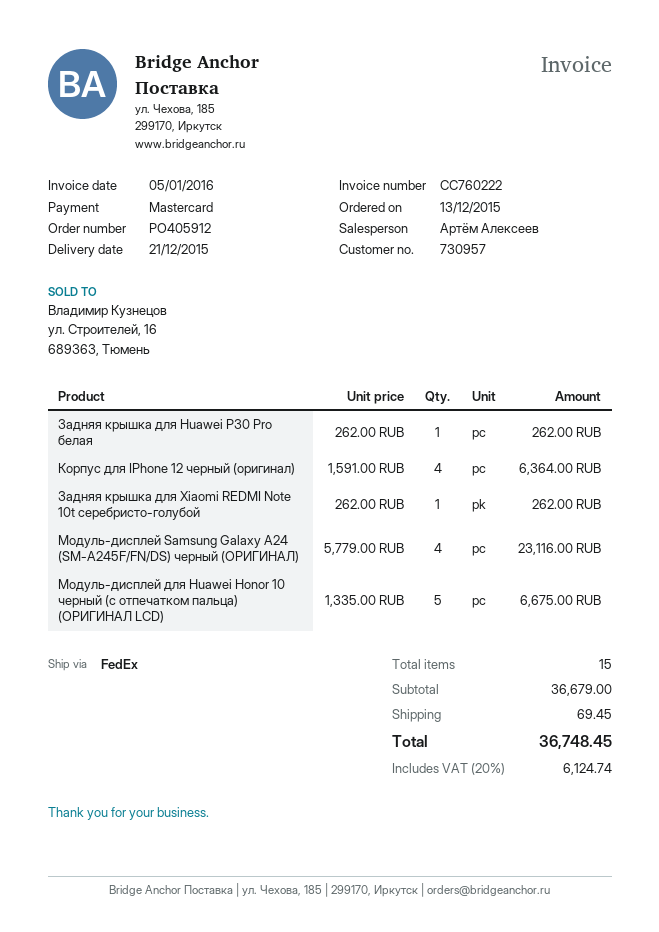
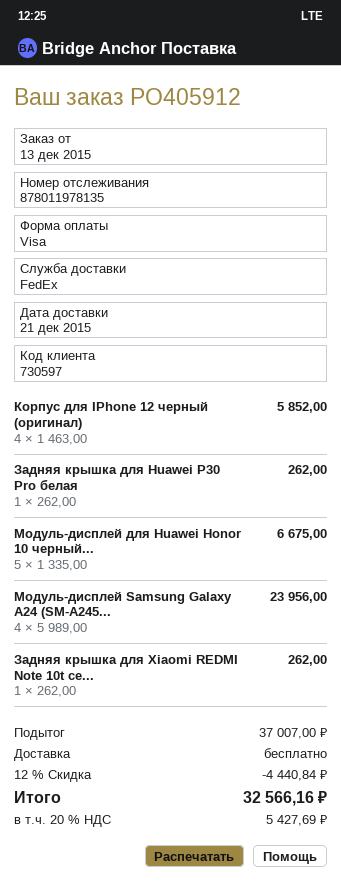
customer number: 730957 -> 730597
payment method: Mastercard -> Visa
Корпус для IPhone 12 черный (оригинал): 4 x 1591.00 = 6364.00 -> 4 x 1463.00 = 5852.00
Модуль-дисплей Samsung Galaxy A24 (SM-A245F/FN/DS) черный (ОРИГИНАЛ): 4 x 5779.00 = 23116.00 -> 4 x 5989.00 = 23956.00
subtotal: 36679.00 -> 37007.00
discount: none -> 12% = 4440.84
shipping: 69.45 -> 0.00
tax: 20% = 6124.74 -> 20% = 5427.69
total: 36748.45 -> 32566.16

